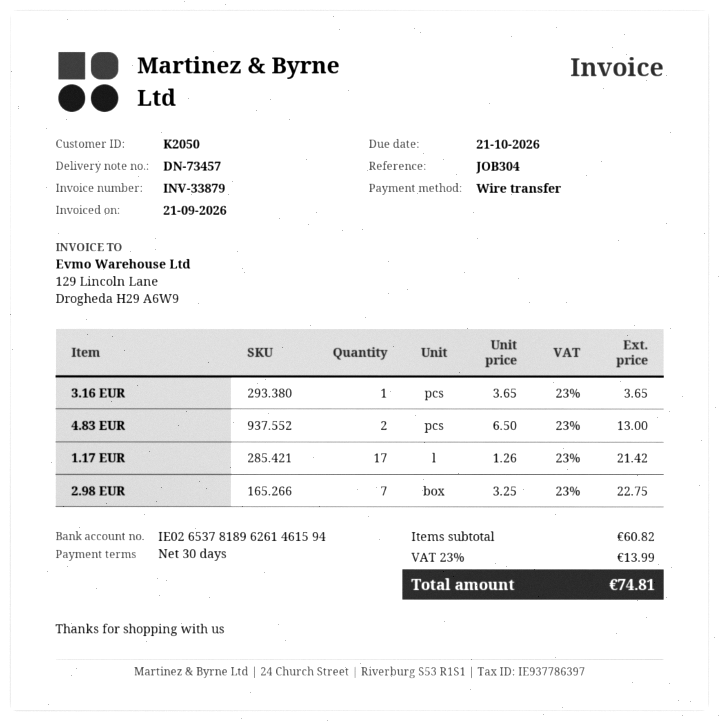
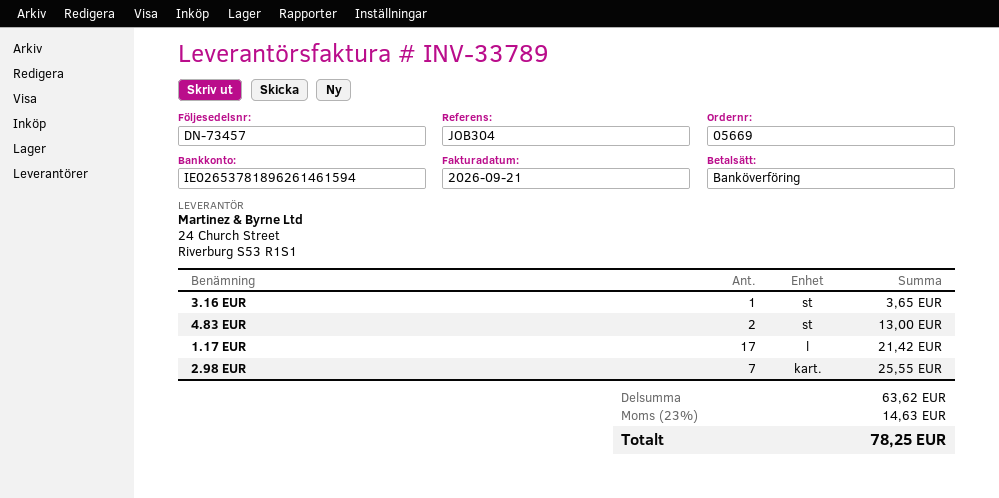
invoice number: INV-33879 -> INV-33789
2.98 EUR: 7 for 22.75 -> 7 for 25.55
subtotal: 60.82 -> 63.62
tax: 23% = 13.99 -> 23% = 14.63
total: 74.81 -> 78.25

